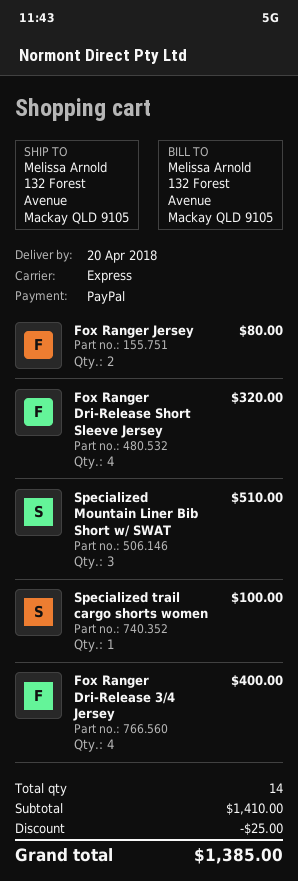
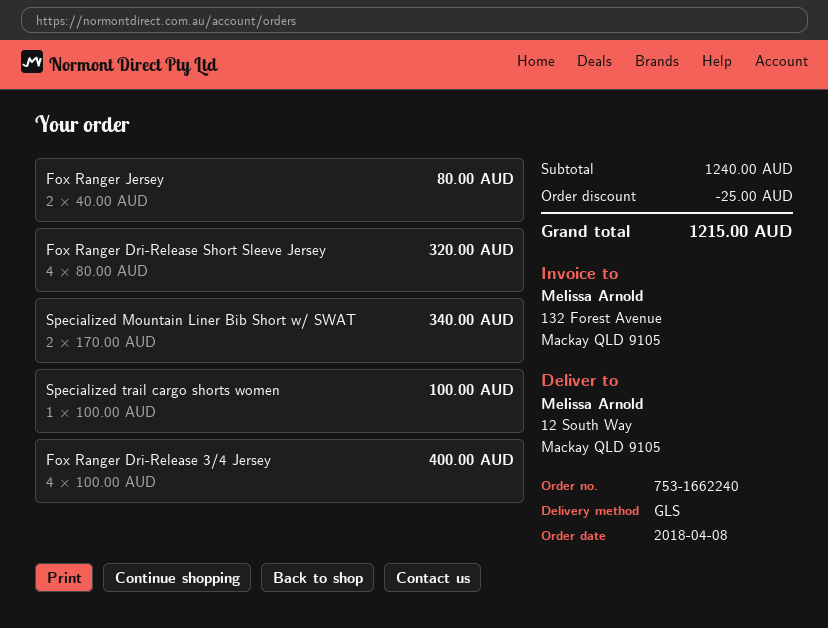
shipping method: express -> GLS
ship to: 132 Forest Avenue, Mackay QLD 9105 -> 12 South Way, Mackay QLD 9105
Specialized Mountain Liner Bib Short w/ SWAT: 3 for 510.00 -> 2 for 340.00
subtotal: 1410.00 -> 1240.00
total: 1385.00 -> 1215.00

